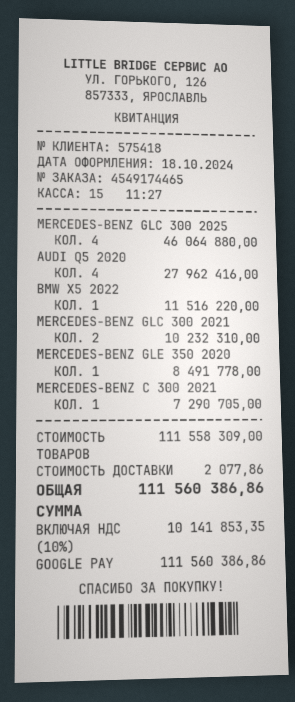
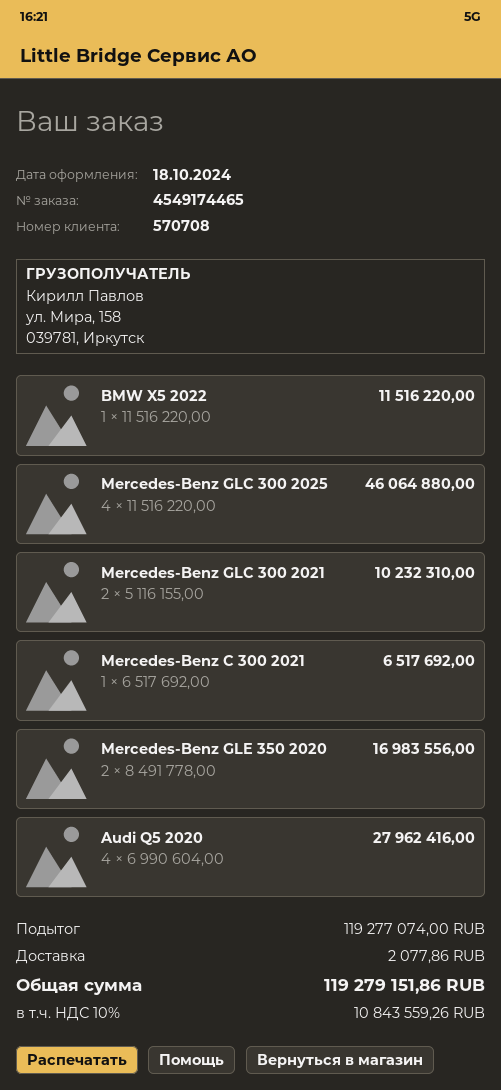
customer number: 575418 -> 570708
MERCEDES-BENZ GLE 350 2020: 1 for 8491778.00 -> 2 for 16983556.00
MERCEDES-BENZ C 300 2021: 1 for 7290705.00 -> 1 for 6517692.00
subtotal: 111558309.00 -> 119277074.00
tax: 10% = 10141853.35 -> 10% = 10843559.26
total: 111560386.86 -> 119279151.86

